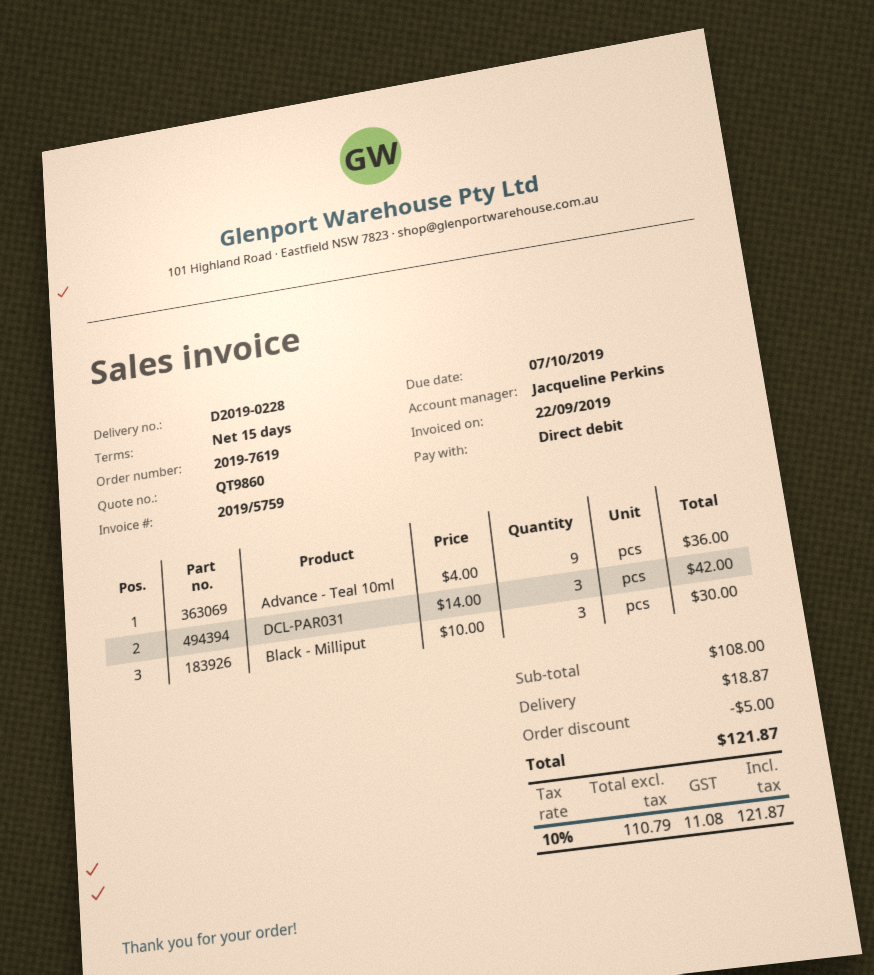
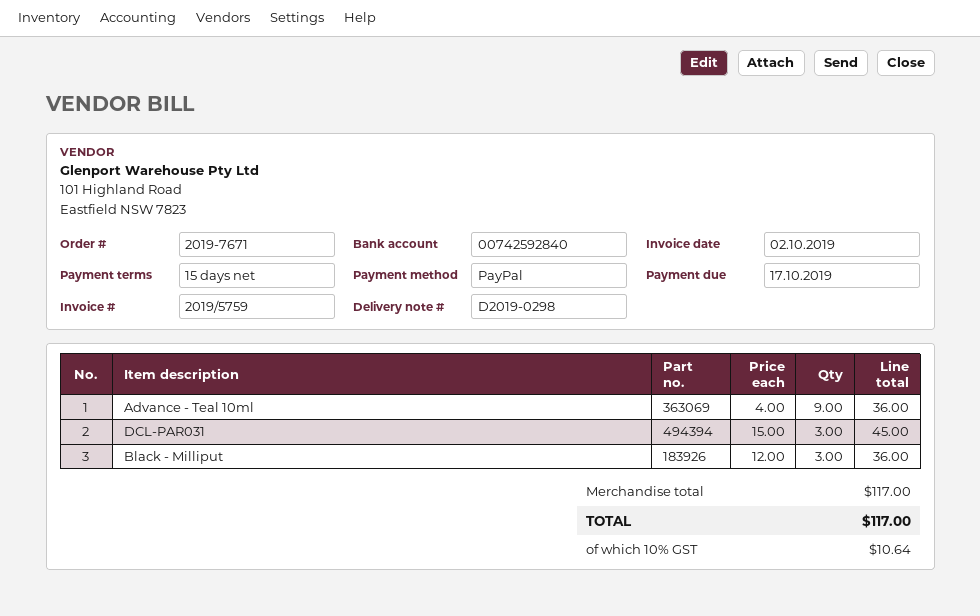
order number: 2019-7619 -> 2019-7671
delivery note number: D2019-0228 -> D2019-0298
invoice date: 2019-09-22 -> 2019-10-02
due date: 2019-10-07 -> 2019-10-17
payment method: direct debit -> PayPal
DCL-PAR031: 3 x 14.00 = 42.00 -> 3 x 15.00 = 45.00
Black - Milliput: 3 x 10.00 = 30.00 -> 3 x 12.00 = 36.00
subtotal: 108.00 -> 117.00
discount: 5.00 -> none
shipping: 18.87 -> none
tax: 10% = 11.08 -> 10% = 10.64
total: 121.87 -> 117.00

